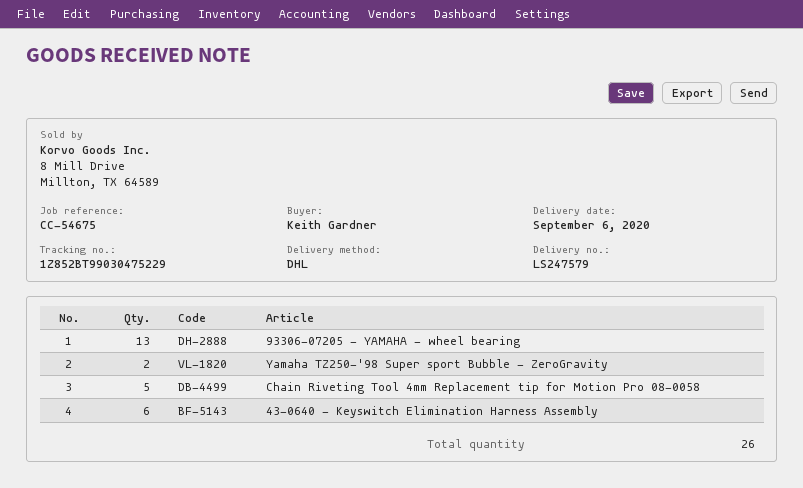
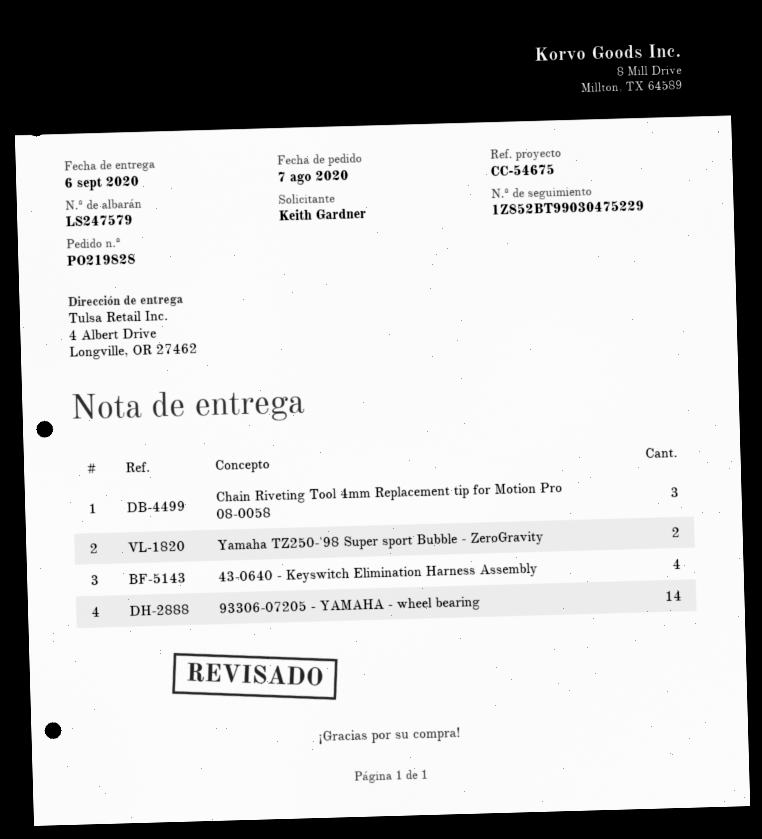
93306-07205 - YAMAHA - wheel bearing: 13 -> 14
Chain Riveting Tool 4mm Replacement tip for Motion Pro 08-0058: 5 -> 3
43-0640 - Keyswitch Elimination Harness Assembly: 6 -> 4

